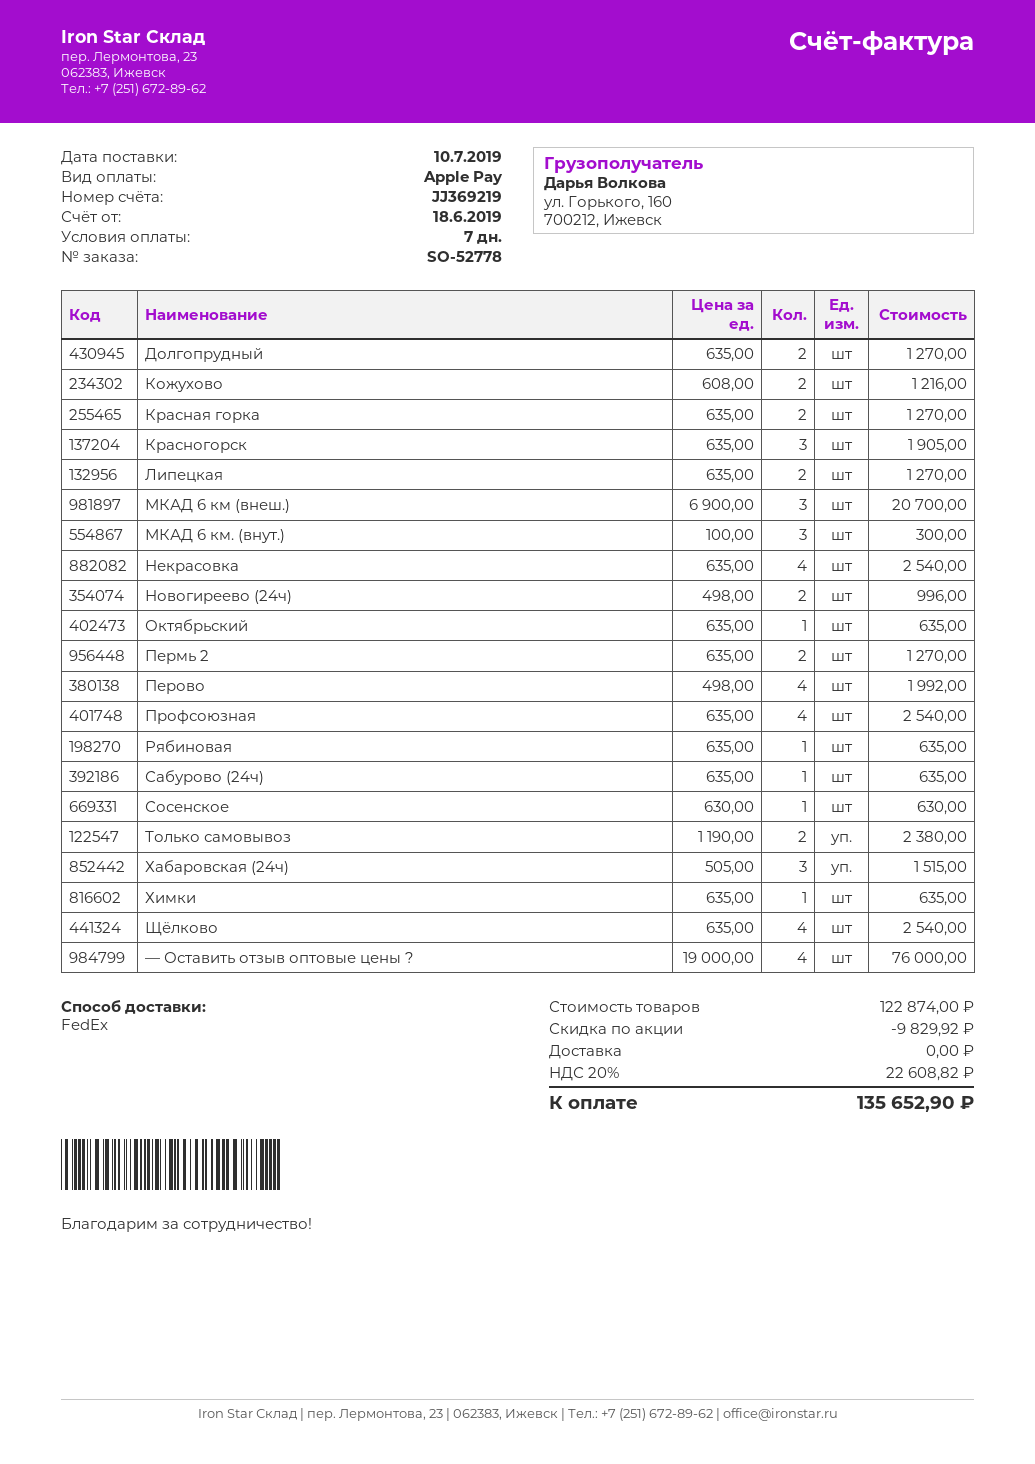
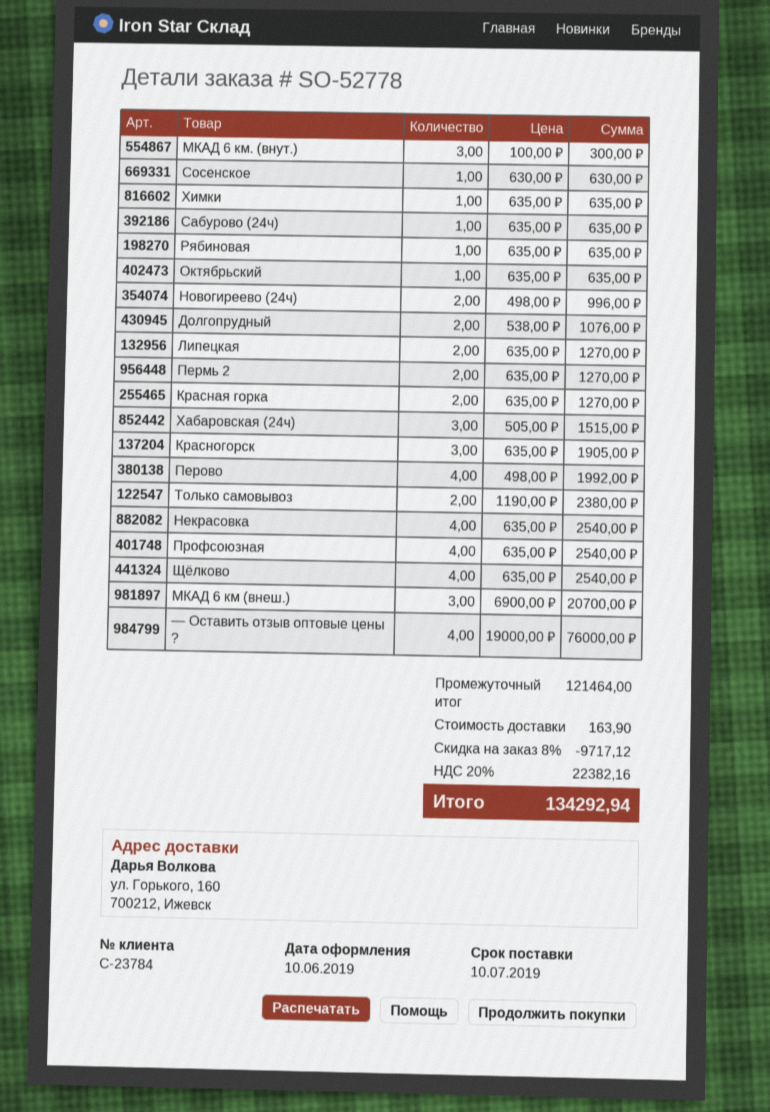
Долгопрудный: 2 x 635.00 = 1270.00 -> 2 x 538.00 = 1076.00
Кожухово: 2 x 608.00 = 1216.00 -> none
subtotal: 122874.00 -> 121464.00
discount: 9829.92 -> 9717.12
shipping: 0.00 -> 163.90
tax: 20% = 22608.82 -> 20% = 22382.16
total: 135652.90 -> 134292.94

